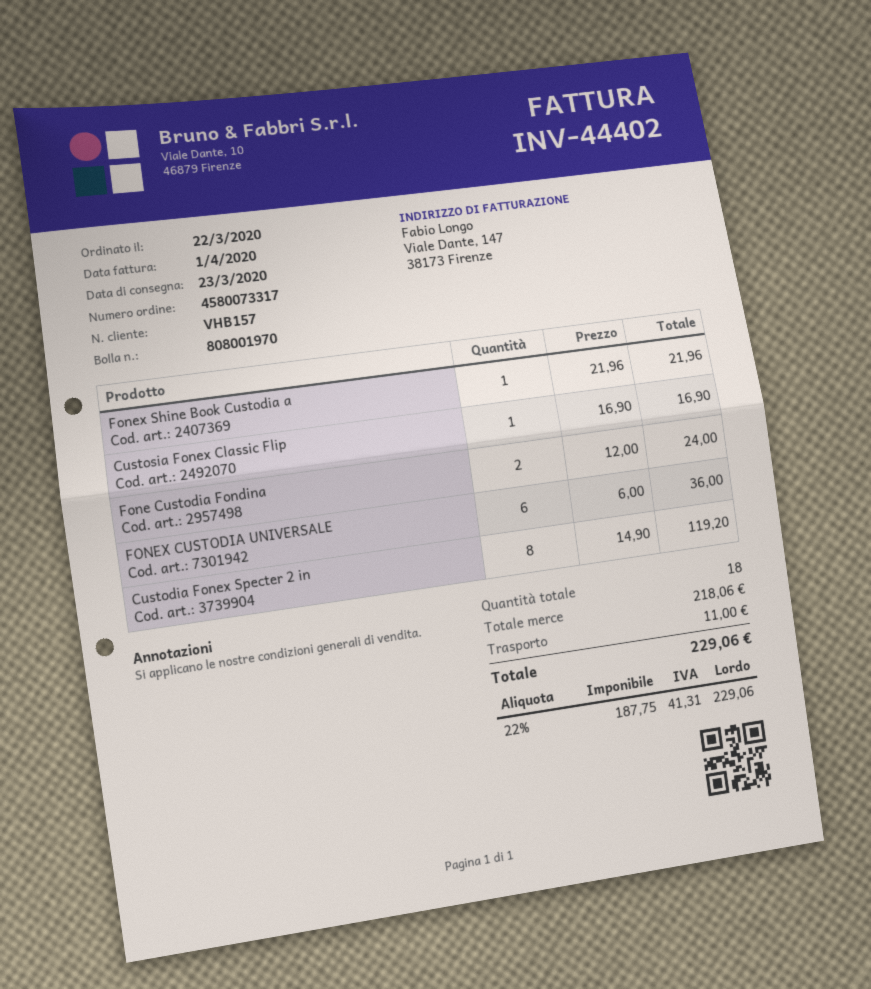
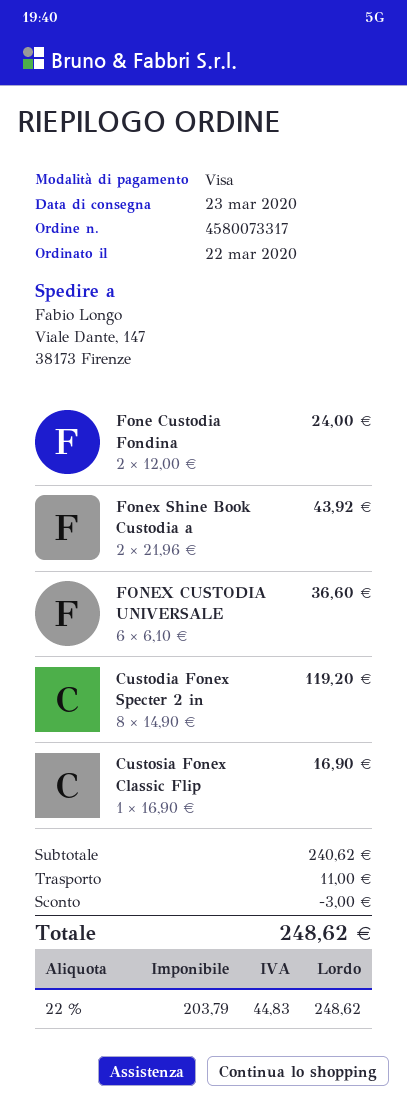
Fonex Shine Book Custodia a: 1 x 21.96 = 21.96 -> 2 x 21.96 = 43.92
FONEX CUSTODIA UNIVERSALE: 6 x 6.00 = 36.00 -> 6 x 6.10 = 36.60
subtotal: 218.06 -> 240.62
discount: none -> 3.00
net: 187.75 -> 203.79
tax: 22% = 41.31 -> 22% = 44.83
total: 229.06 -> 248.62

